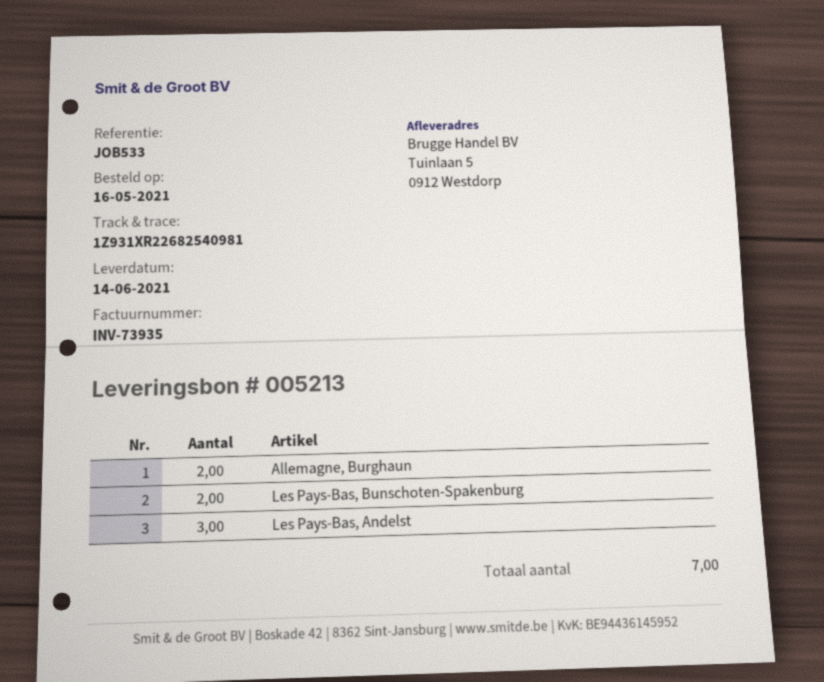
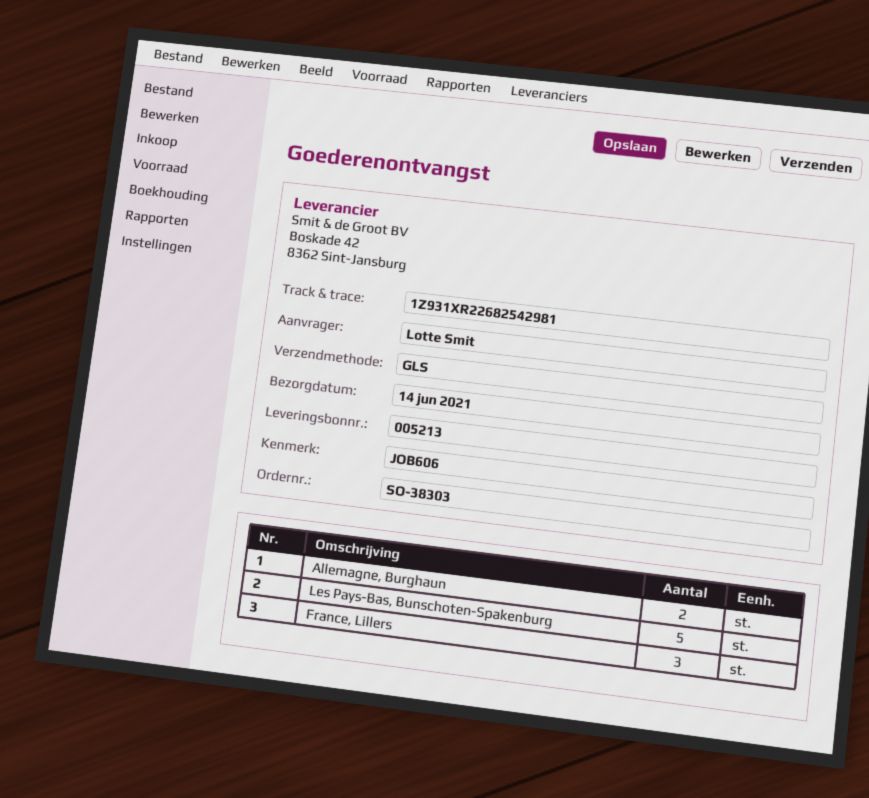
reference: JOB533 -> JOB606
tracking number: 1Z931XR22682540981 -> 1Z931XR22682542981
Les Pays-Bas, Bunschoten-Spakenburg: 2 -> 5
Les Pays-Bas, Andelst: 3 -> none
France, Lillers: none -> 3

